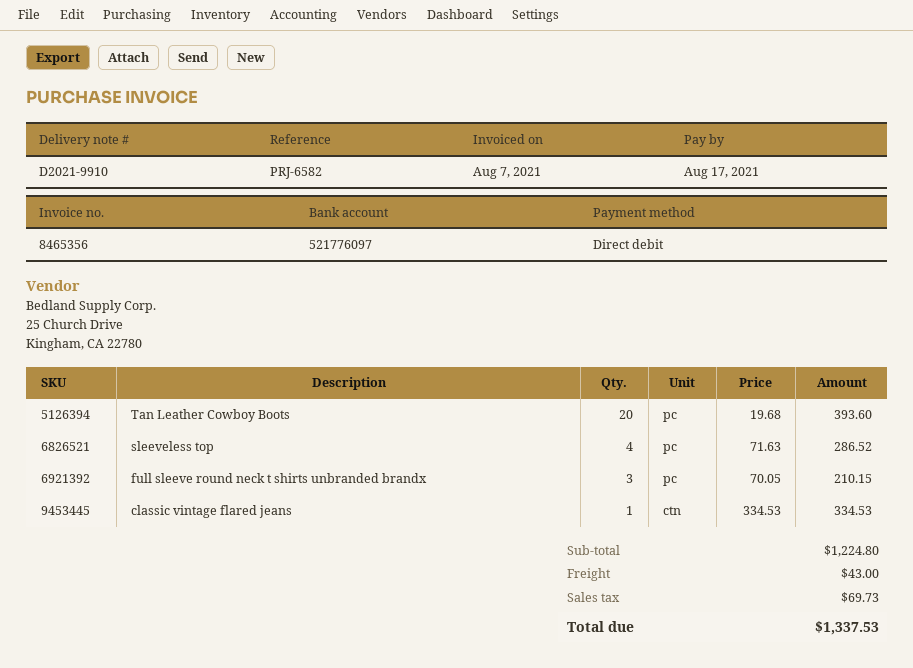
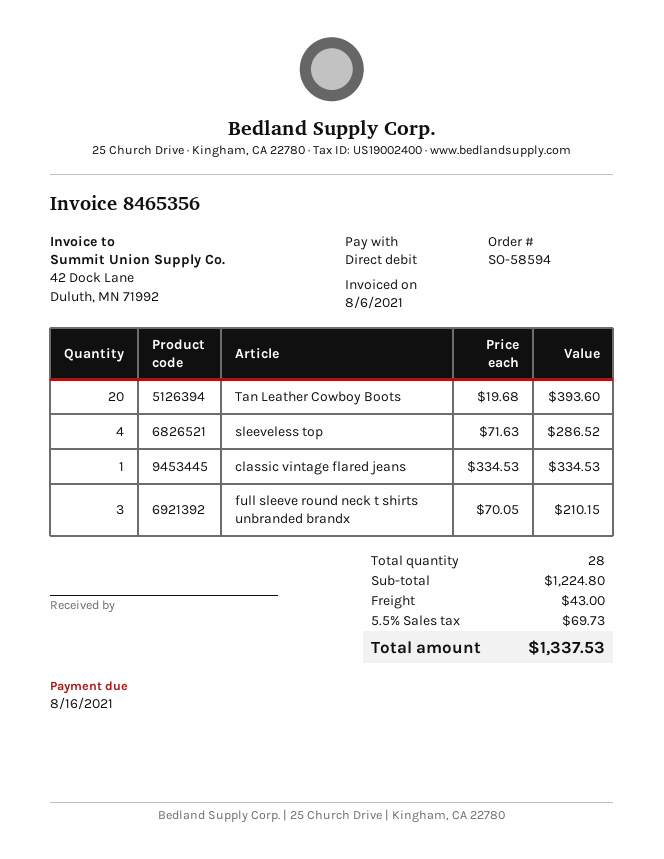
invoice date: 2021-08-07 -> 2021-08-06
due date: 2021-08-17 -> 2021-08-16

